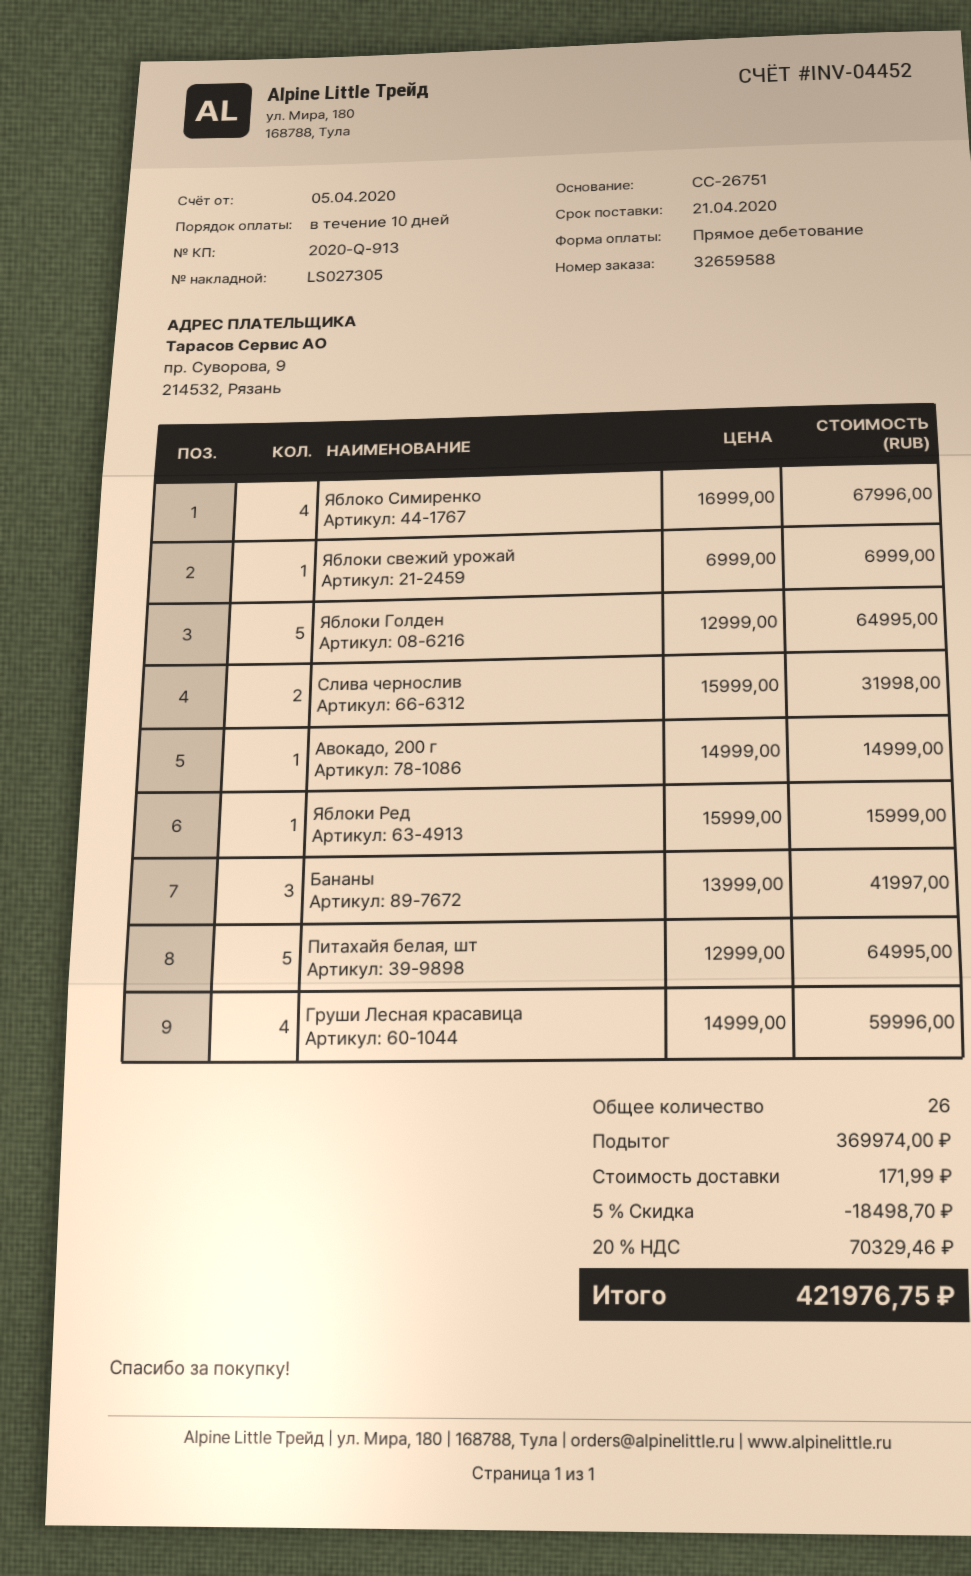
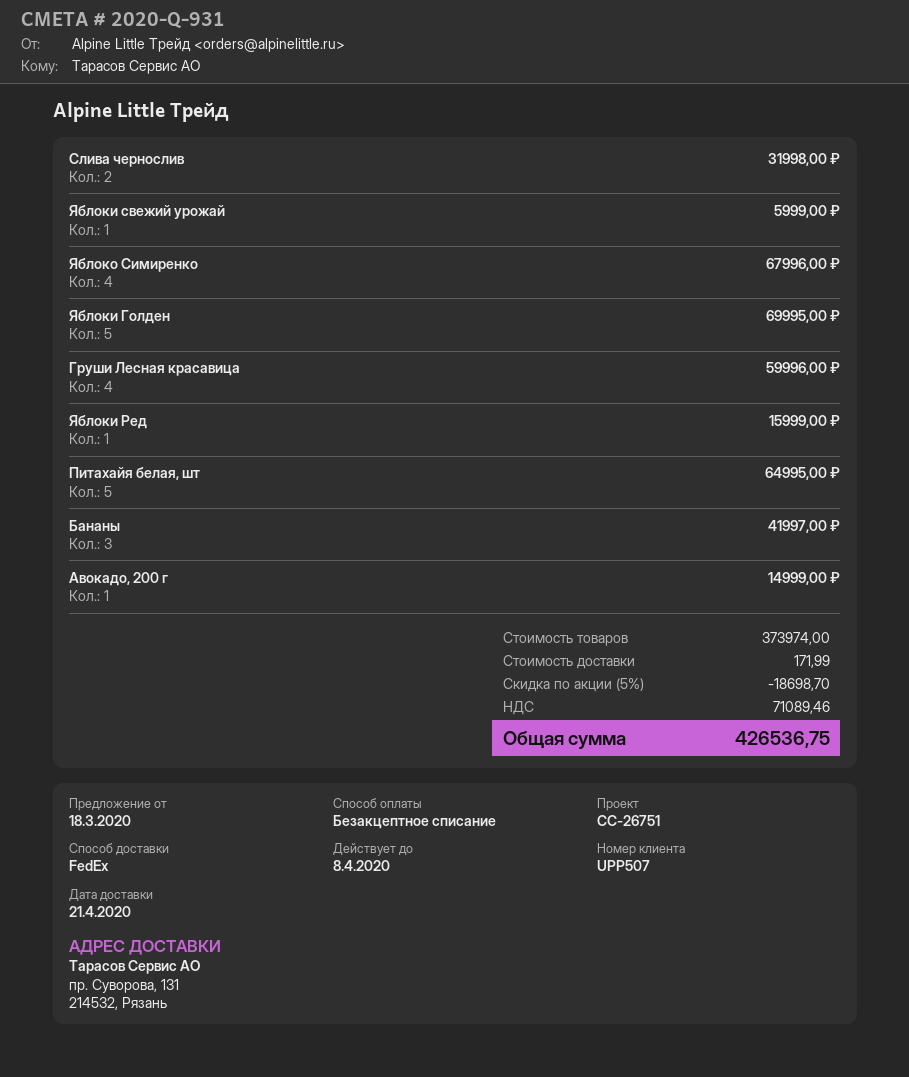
quote number: 2020-Q-913 -> 2020-Q-931
Яблоки свежий урожай: 1 for 6999.00 -> 1 for 5999.00
Яблоки Голден: 5 for 64995.00 -> 5 for 69995.00
subtotal: 369974.00 -> 373974.00
discount: 5% = 18498.70 -> 5% = 18698.70
tax: 70329.46 -> 71089.46
total: 421976.75 -> 426536.75

